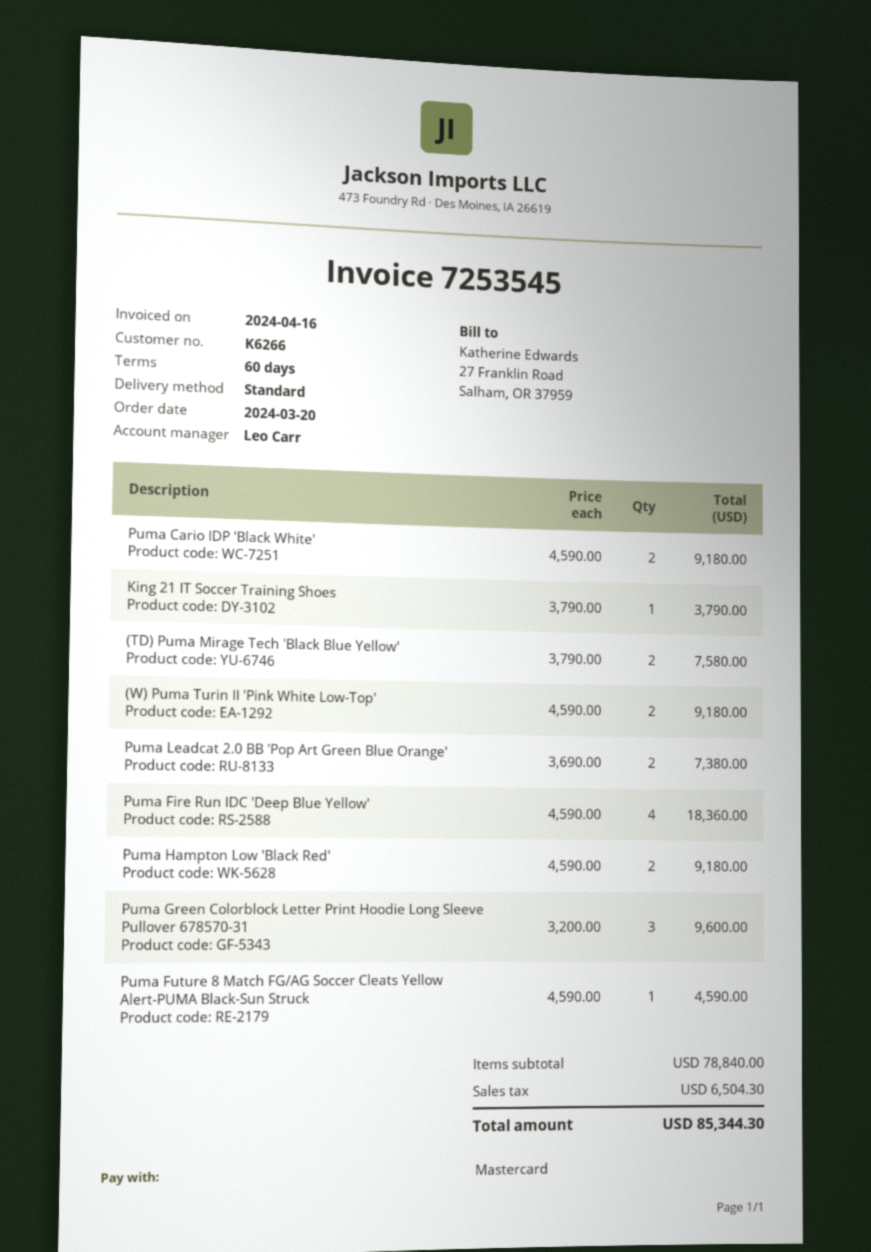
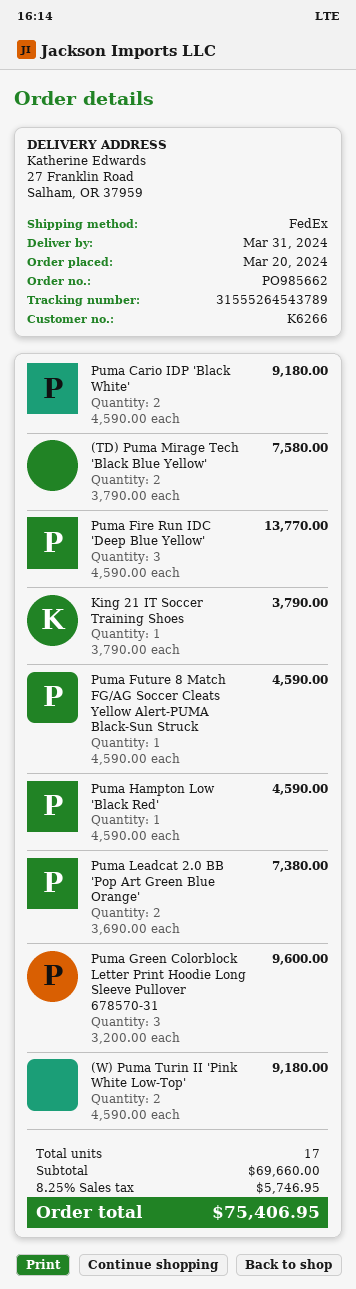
shipping method: standard -> FedEx
Puma Fire Run IDC 'Deep Blue Yellow': 4 x 4590.00 = 18360.00 -> 3 x 4590.00 = 13770.00
Puma Hampton Low 'Black Red': 2 x 4590.00 = 9180.00 -> 1 x 4590.00 = 4590.00
subtotal: 78840.00 -> 69660.00
tax: 6504.30 -> 5746.95
total: 85344.30 -> 75406.95

